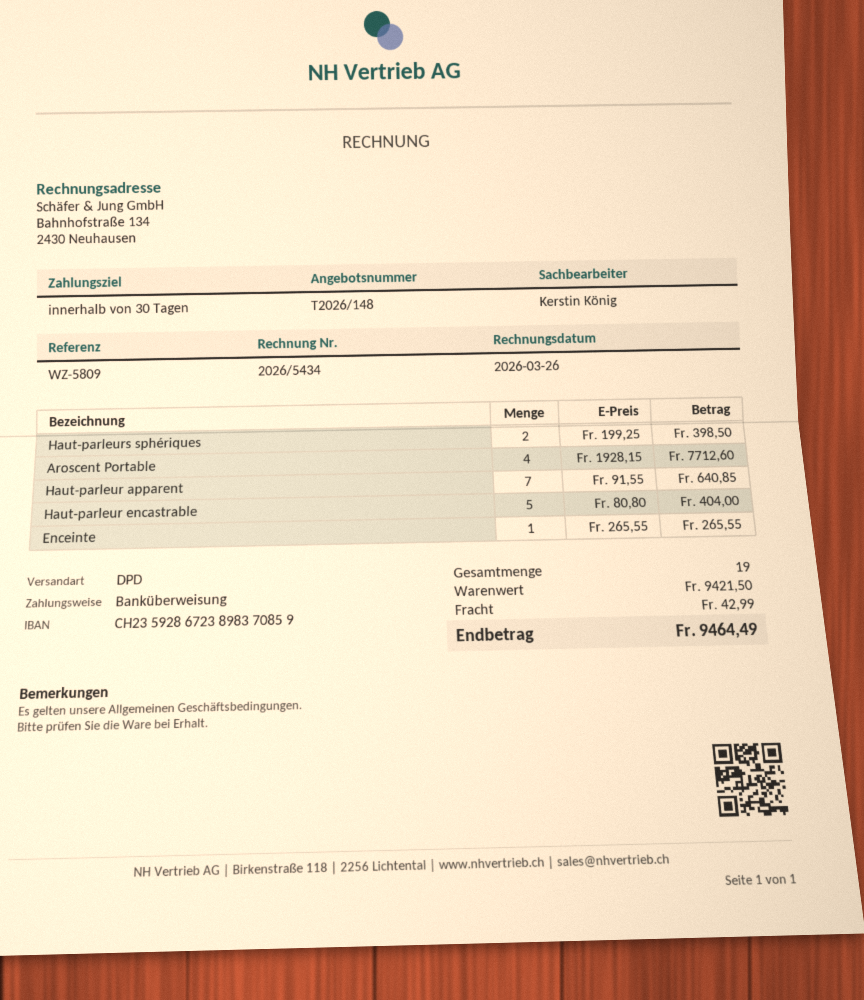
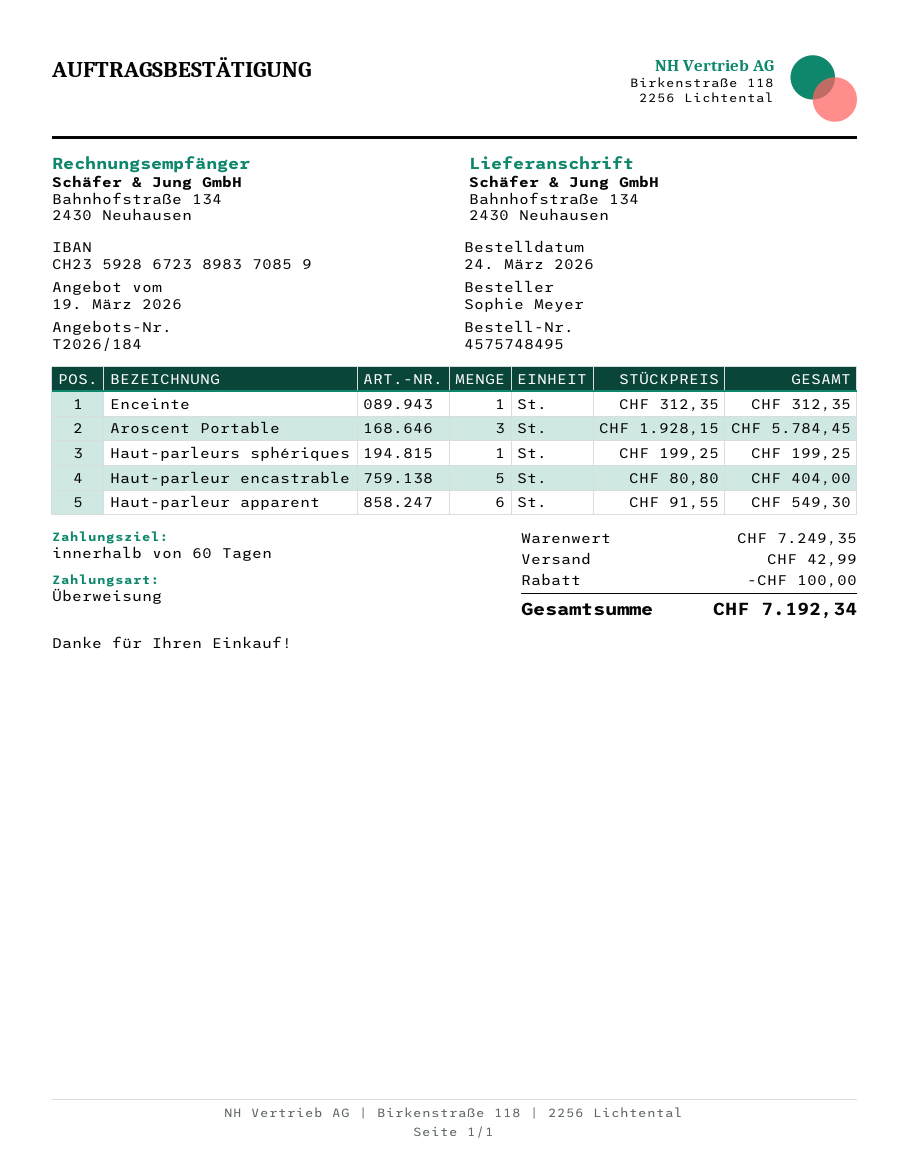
quote number: T2026/148 -> T2026/184
payment terms: 30 days -> 60 days
Haut-parleurs sphériques: 2 x 199.25 = 398.50 -> 1 x 199.25 = 199.25
Aroscent Portable: 4 x 1928.15 = 7712.60 -> 3 x 1928.15 = 5784.45
Haut-parleur apparent: 7 x 91.55 = 640.85 -> 6 x 91.55 = 549.30
Enceinte: 1 x 265.55 = 265.55 -> 1 x 312.35 = 312.35
subtotal: 9421.50 -> 7249.35
discount: none -> 100.00
total: 9464.49 -> 7192.34

